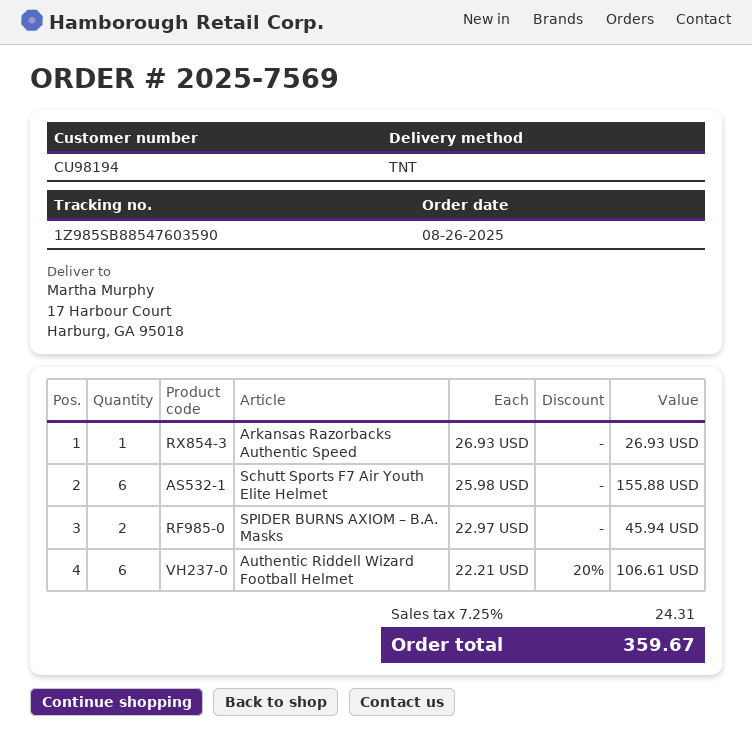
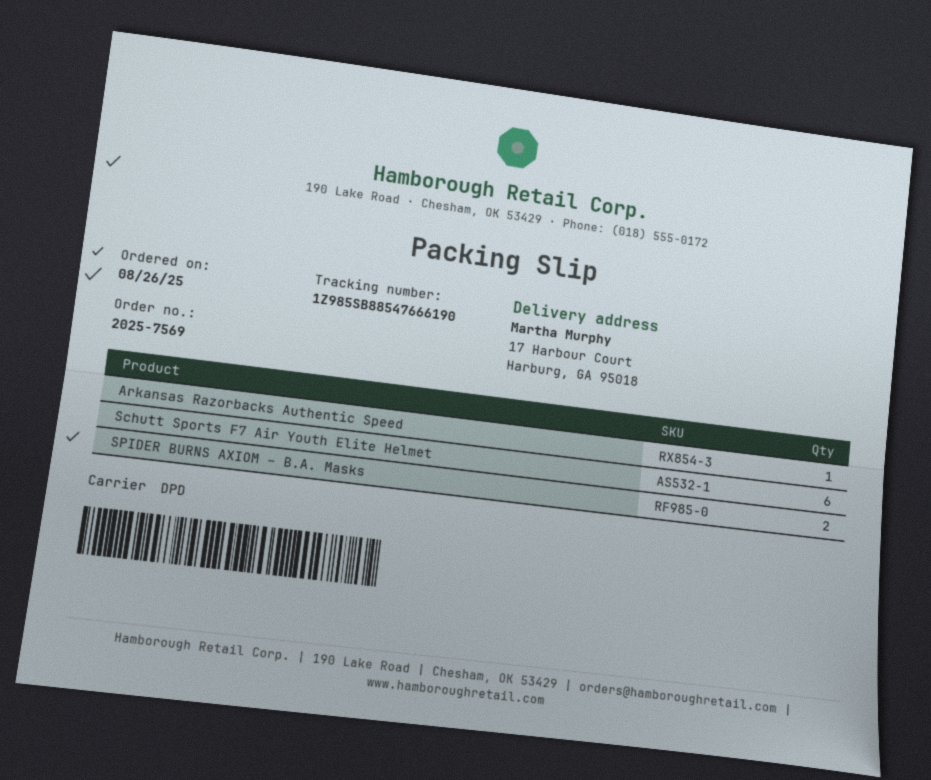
shipping method: TNT -> DPD
tracking number: 1Z985SB88547603590 -> 1Z985SB88547666190
Authentic Riddell Wizard Football Helmet: 6 -> none

